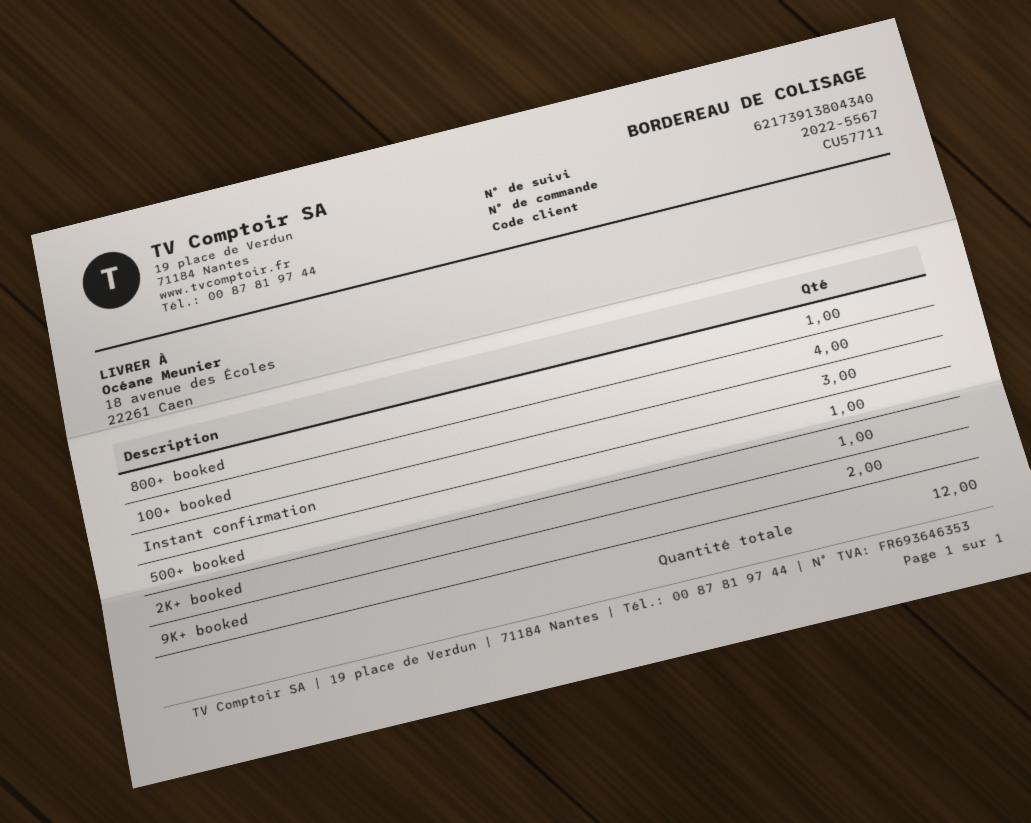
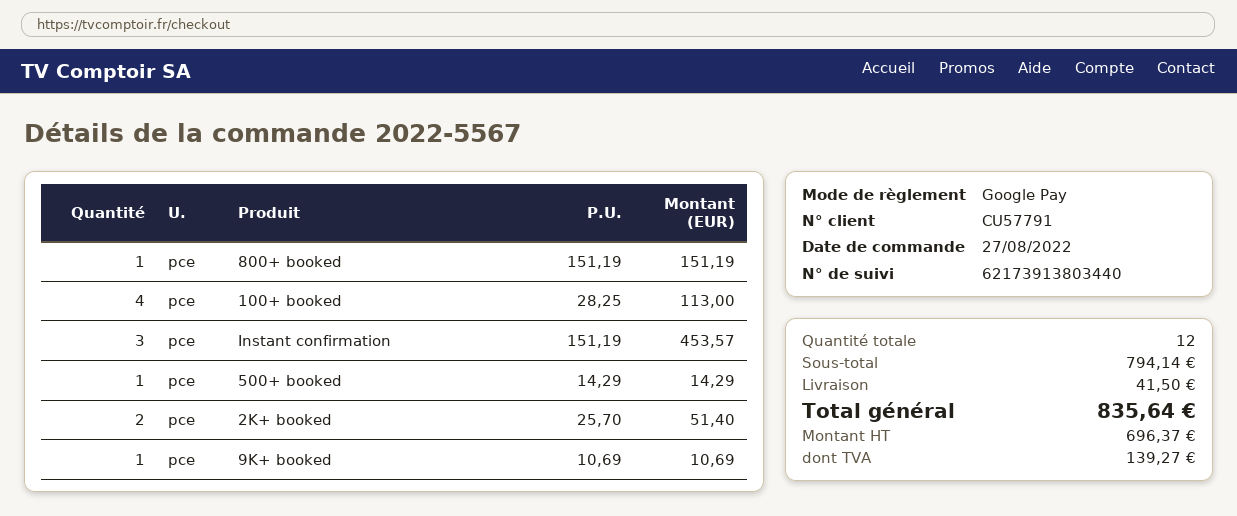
customer number: CU57711 -> CU57791
tracking number: 62173913804340 -> 62173913803440
2K+ booked: 1 -> 2
9K+ booked: 2 -> 1

